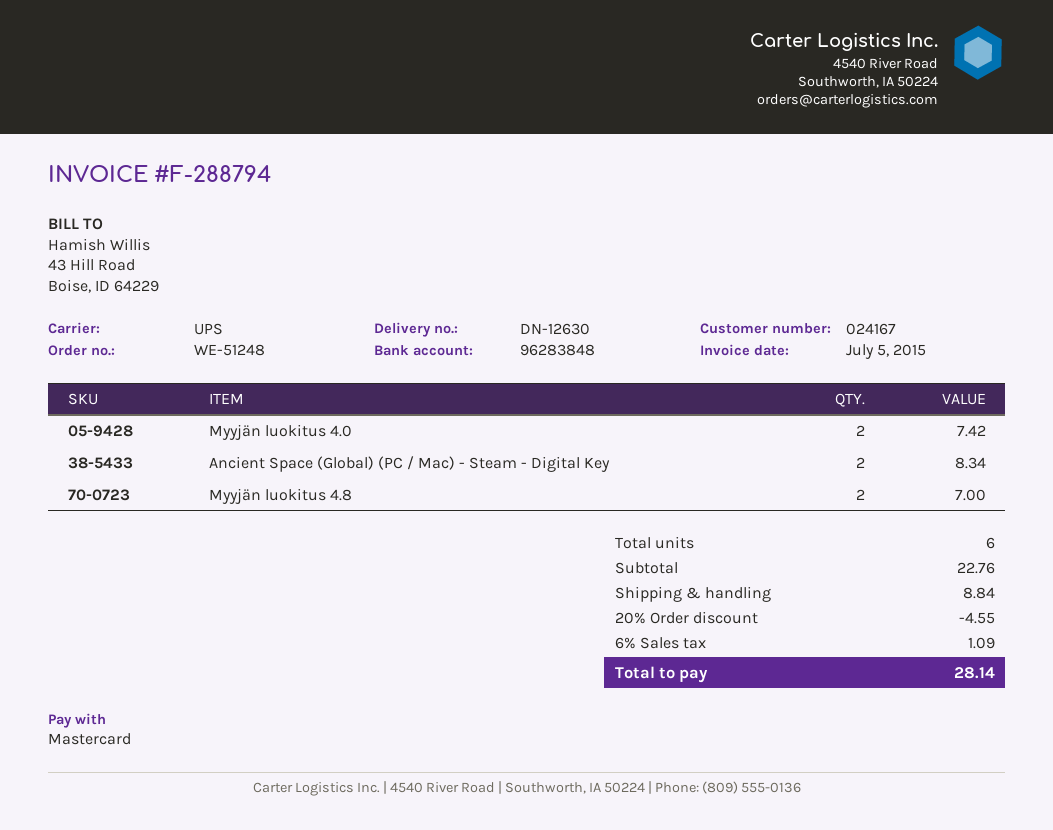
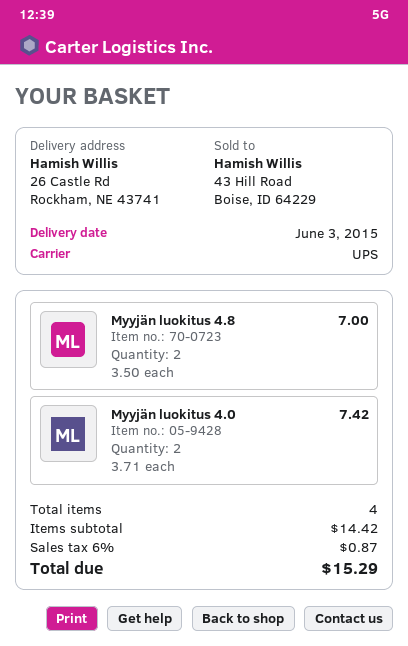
Ancient Space (Global) (PC / Mac) - Steam - Digital Key: 2 for 8.34 -> none
total quantity: 6 -> 4
subtotal: 22.76 -> 14.42
discount: 20% = 4.55 -> none
shipping: 8.84 -> none
tax: 6% = 1.09 -> 6% = 0.87
total: 28.14 -> 15.29

